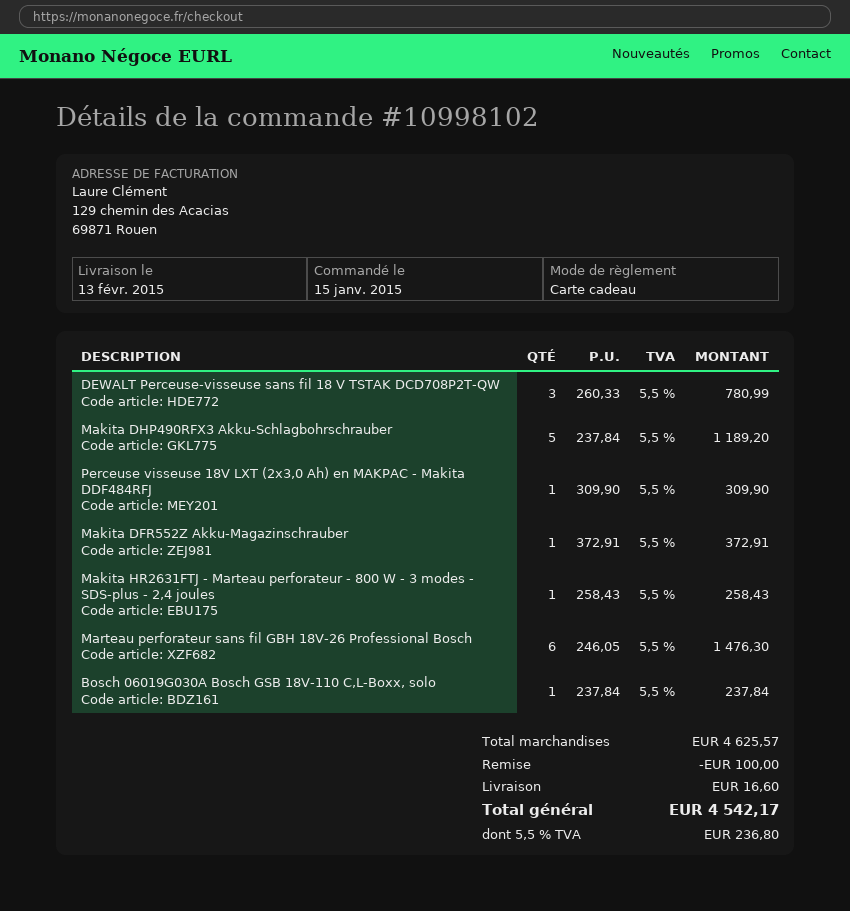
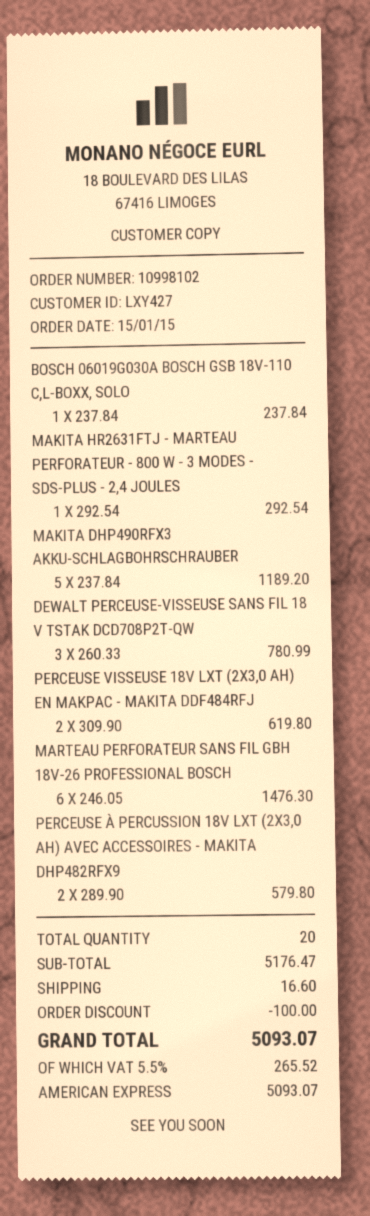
payment method: gift card -> American Express
Perceuse visseuse 18V LXT (2x3,0 Ah) en MAKPAC - Makita DDF484RFJ: 1 x 309.90 = 309.90 -> 2 x 309.90 = 619.80
Makita DFR552Z Akku-Magazinschrauber: 1 x 372.91 = 372.91 -> none
Makita HR2631FTJ - Marteau perforateur - 800 W - 3 modes - SDS-plus - 2,4 joules: 1 x 258.43 = 258.43 -> 1 x 292.54 = 292.54
PERCEUSE À PERCUSSION 18V LXT (2X3,0 AH) AVEC ACCESSOIRES - MAKITA DHP482RFX9: none -> 2 x 289.90 = 579.80
subtotal: 4625.57 -> 5176.47
tax: 5.5% = 236.80 -> 5.5% = 265.52
total: 4542.17 -> 5093.07

